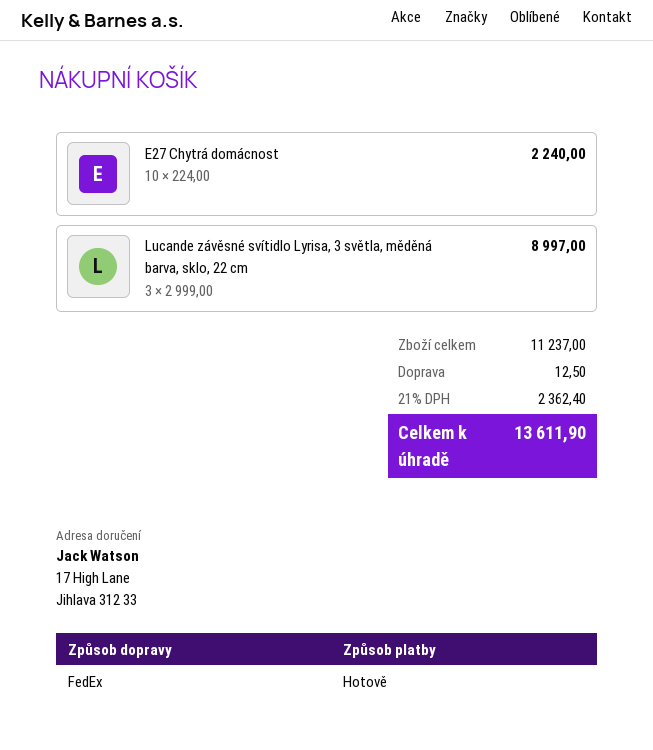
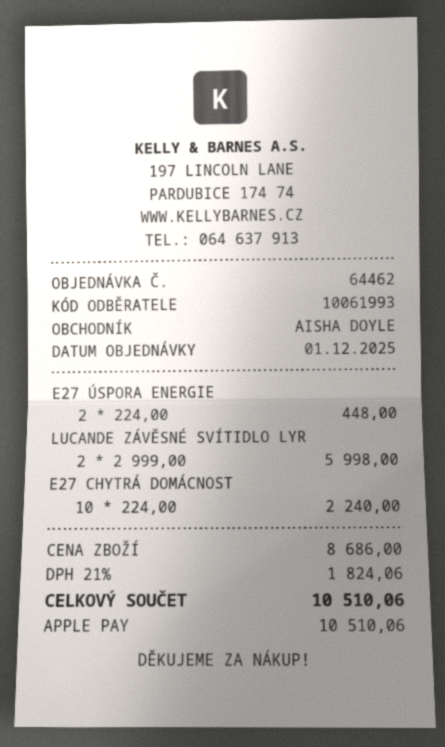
payment method: cash -> Apple Pay
Lucande závěsné svítidlo Lyrisa, 3 světla, měděná barva, sklo, 22 cm: 3 x 2999.00 = 8997.00 -> 2 x 2999.00 = 5998.00
E27 ÚSPORA ENERGIE: none -> 2 x 224.00 = 448.00
subtotal: 11237.00 -> 8686.00
shipping: 12.50 -> none
tax: 21% = 2362.40 -> 21% = 1824.06
total: 13611.90 -> 10510.06

